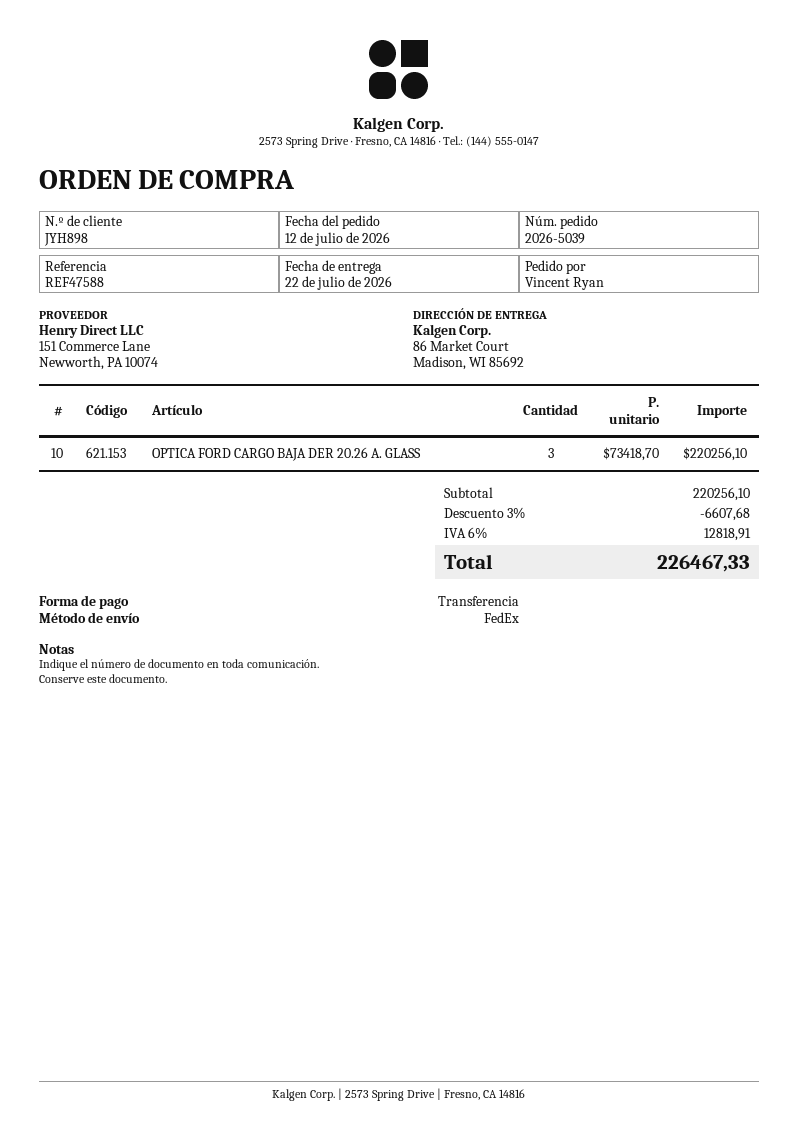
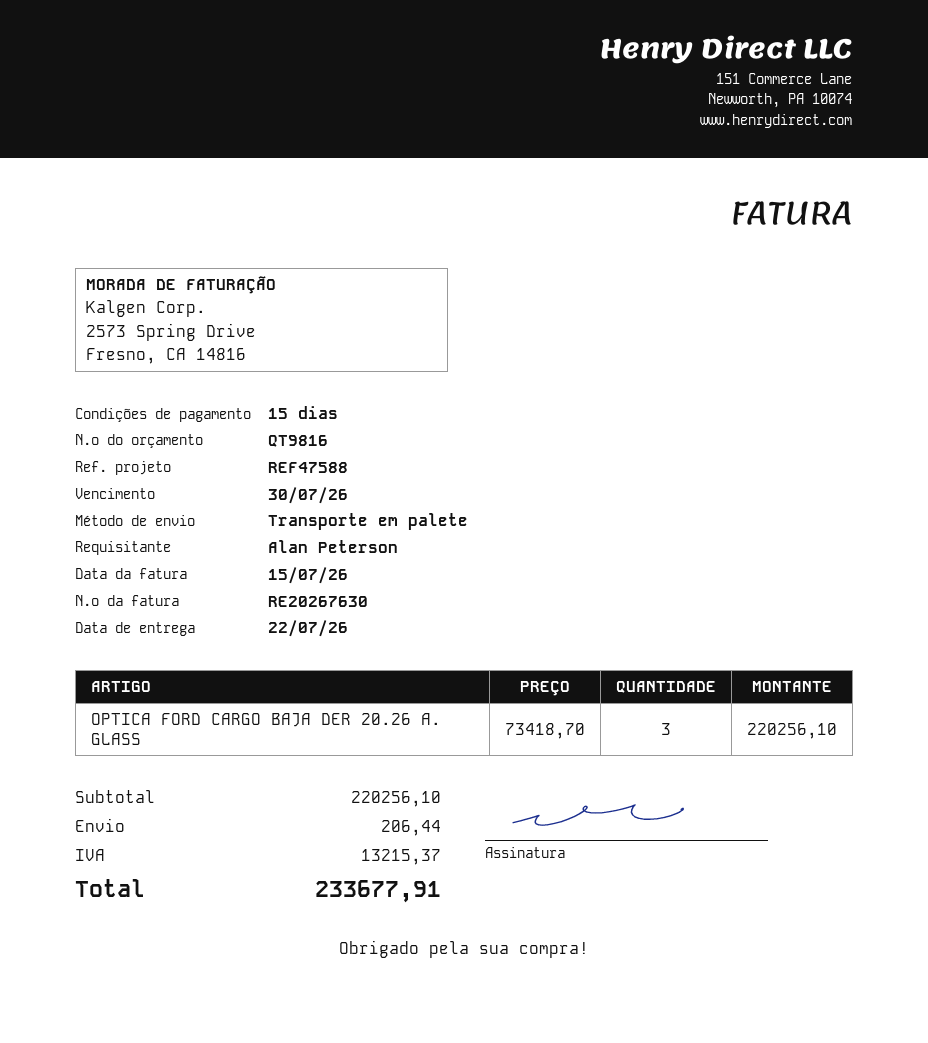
ordered by: Vincent Ryan -> Alan Peterson
shipping method: FedEx -> pallet freight
discount: 3% = 6607.68 -> none
shipping: none -> 206.44
tax: 12818.91 -> 13215.37
total: 226467.33 -> 233677.91

